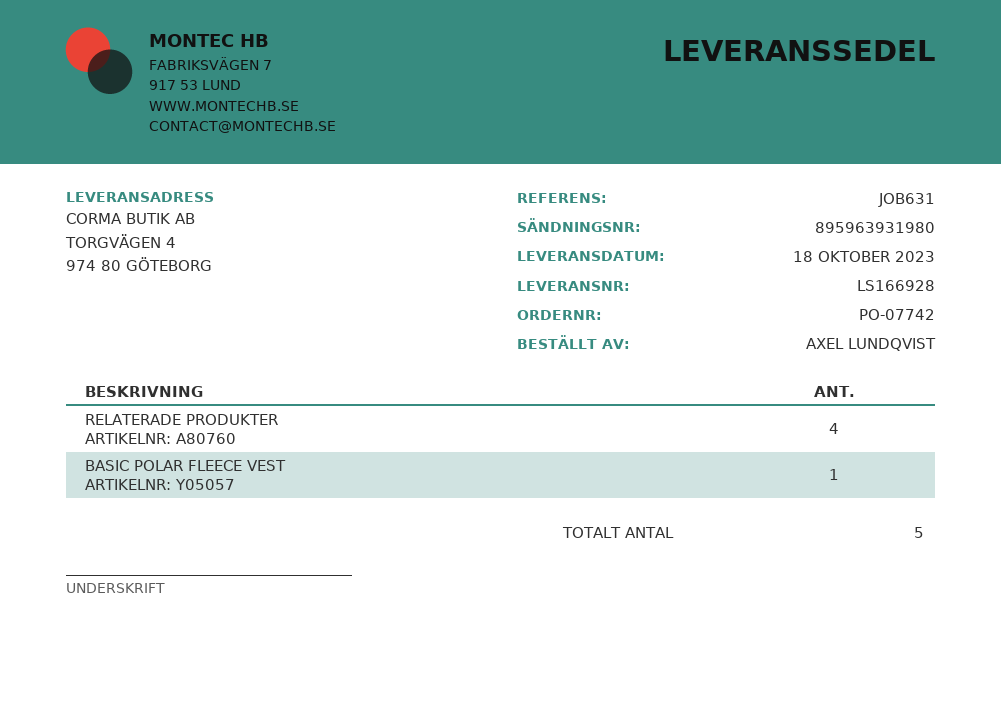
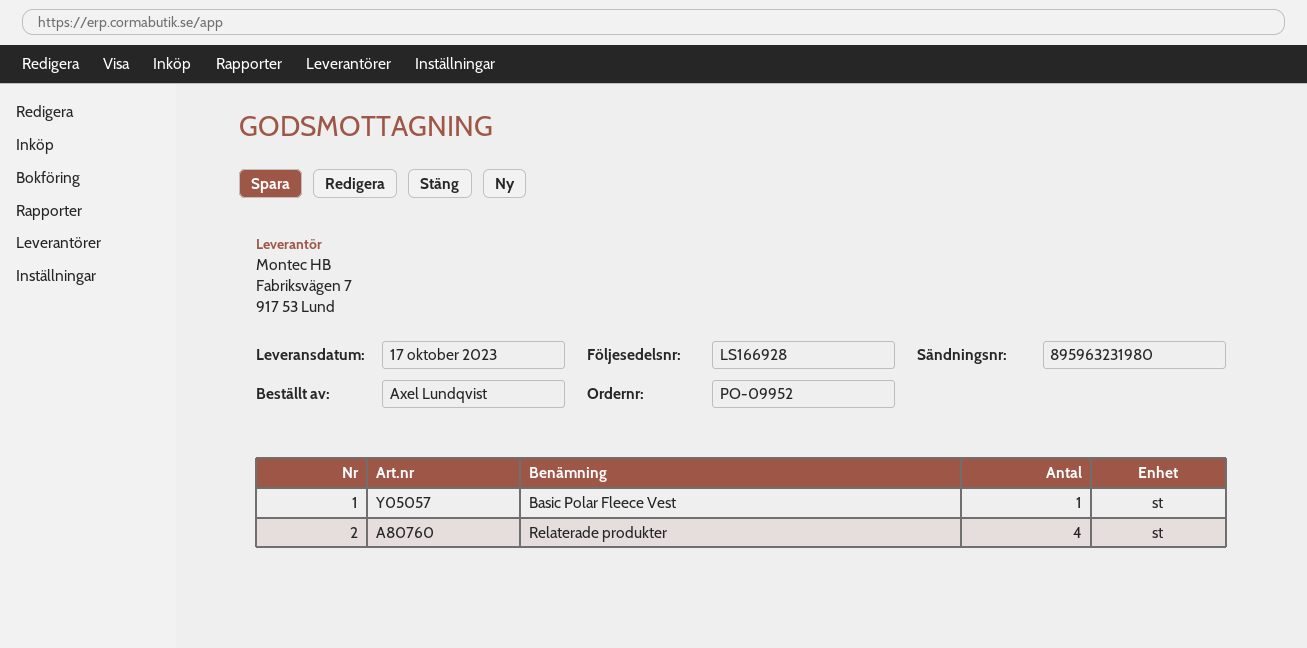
order number: PO-07742 -> PO-09952
delivery date: 2023-10-18 -> 2023-10-17
tracking number: 895963931980 -> 895963231980

